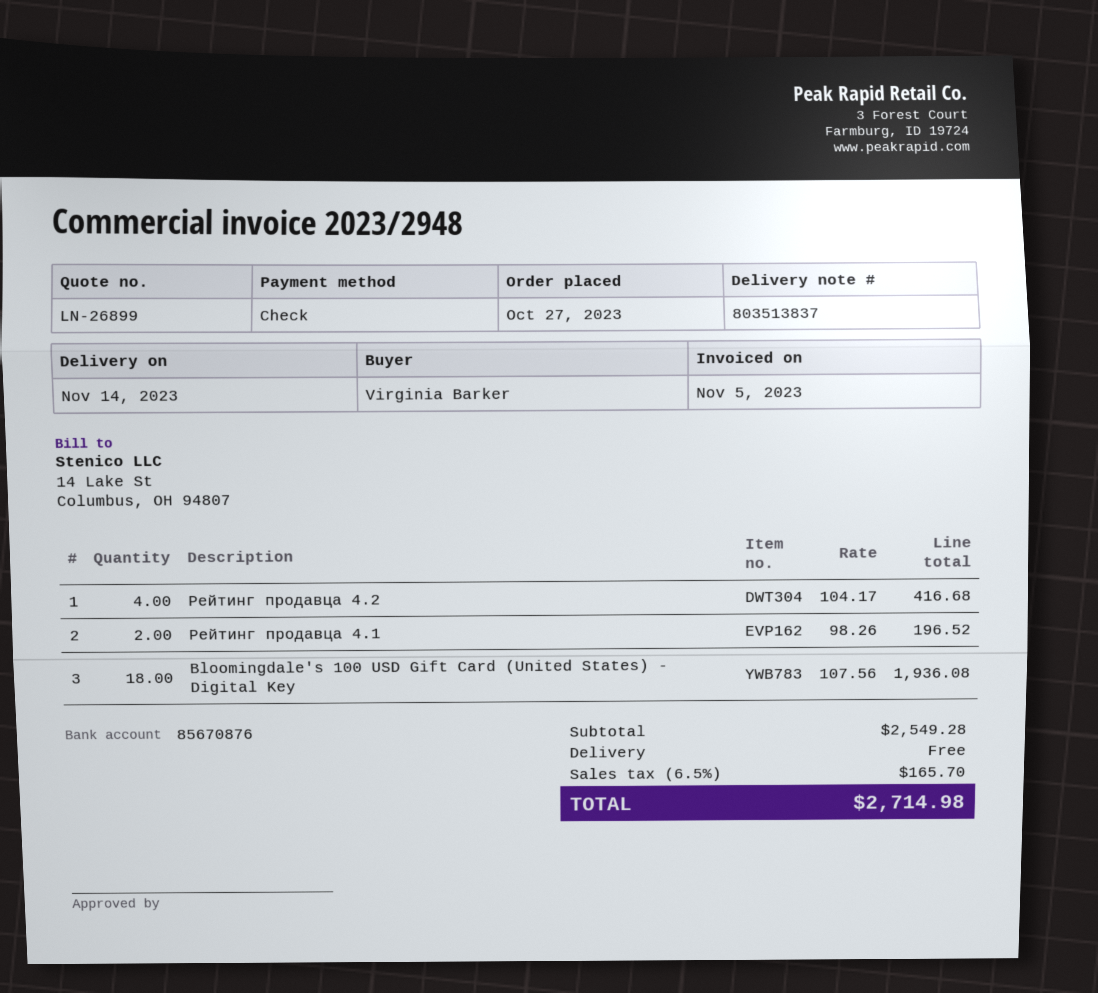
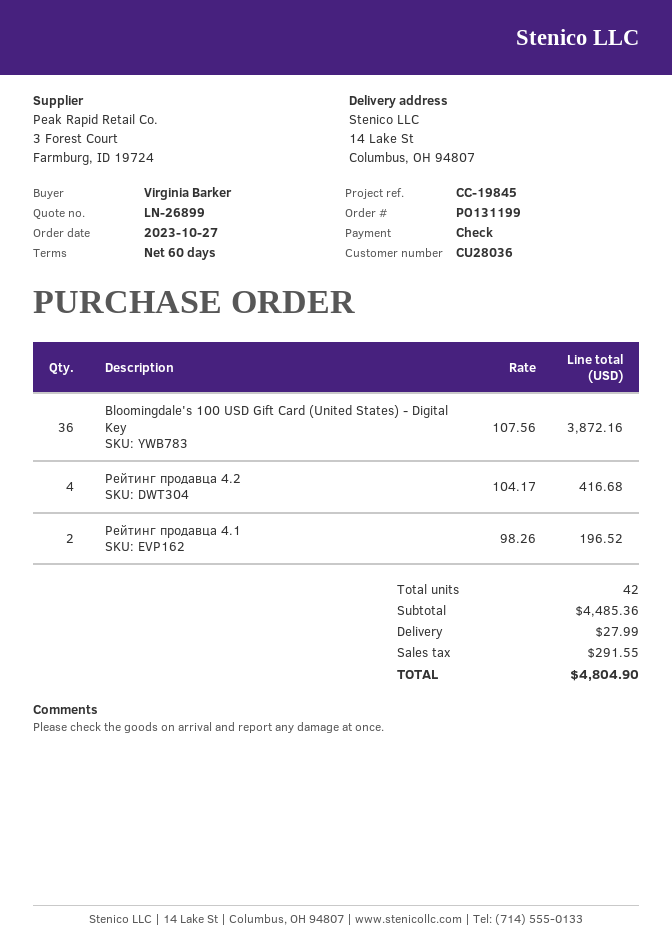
Bloomingdale's 100 USD Gift Card (United States) - Digital Key: 18 x 107.56 = 1936.08 -> 36 x 107.56 = 3872.16
subtotal: 2549.28 -> 4485.36
shipping: 0.00 -> 27.99
tax: 165.70 -> 291.55
total: 2714.98 -> 4804.90

